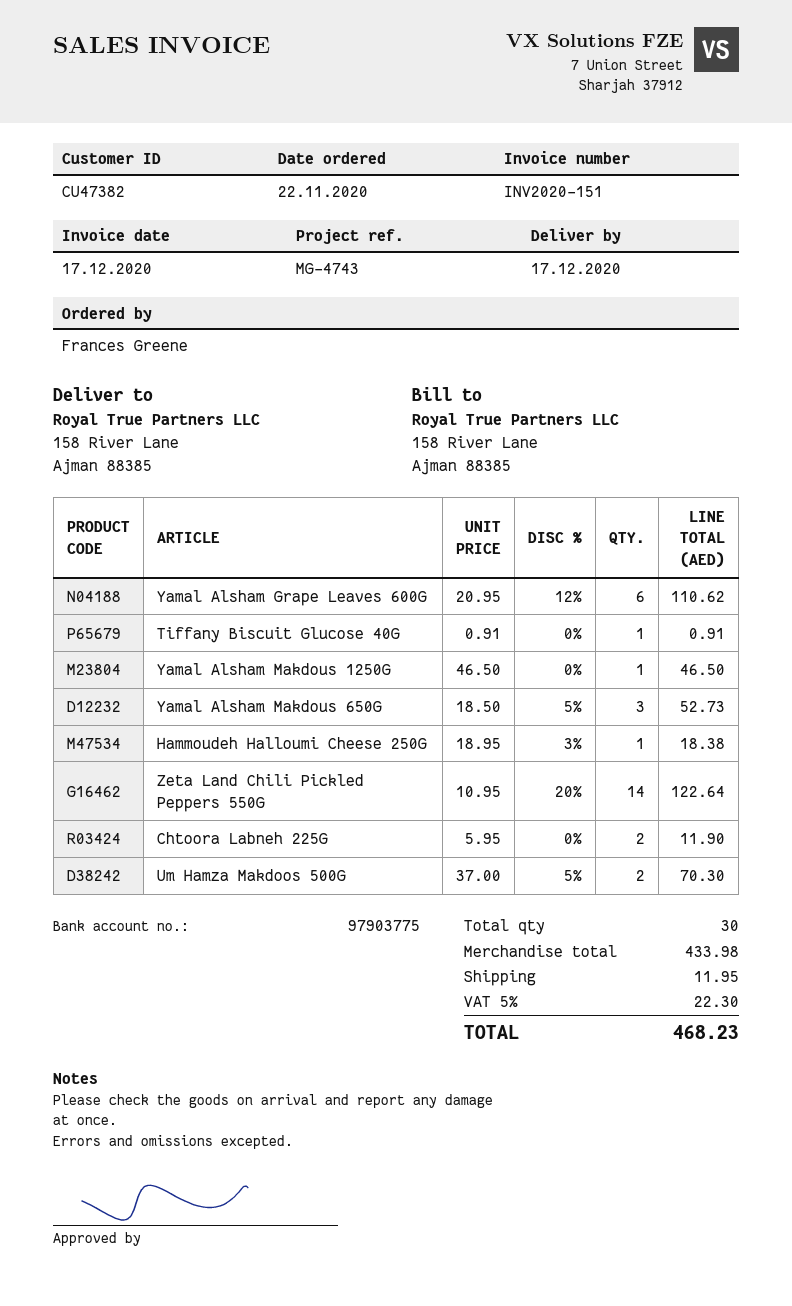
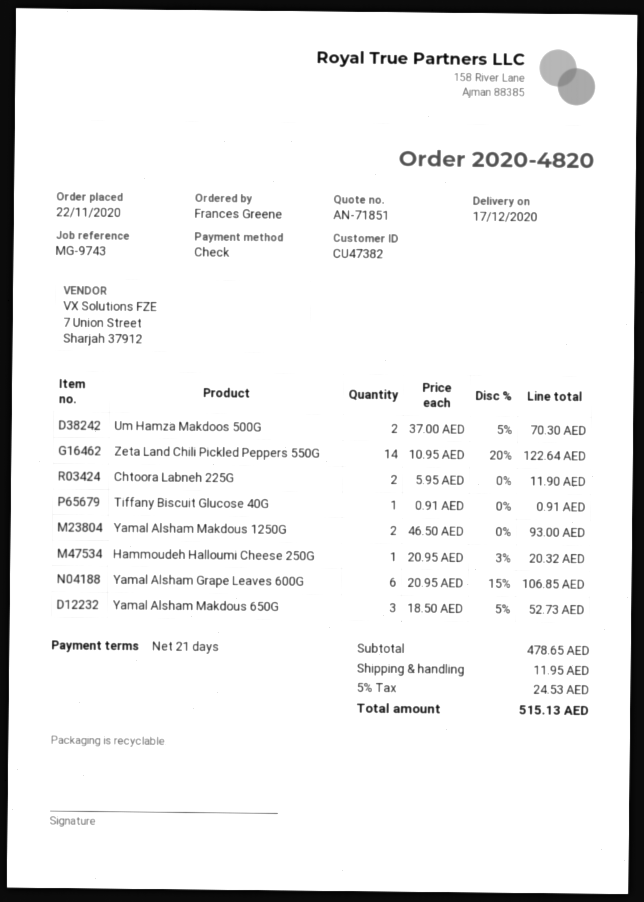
reference: MG-4743 -> MG-9743
Yamal Alsham Grape Leaves 600G: 6 x 20.95 - 12% = 110.62 -> 6 x 20.95 - 15% = 106.85
Yamal Alsham Makdous 1250G: 1 x 46.50 = 46.50 -> 2 x 46.50 = 93.00
Hammoudeh Halloumi Cheese 250G: 1 x 18.95 - 3% = 18.38 -> 1 x 20.95 - 3% = 20.32
subtotal: 433.98 -> 478.65
tax: 5% = 22.30 -> 5% = 24.53
total: 468.23 -> 515.13

